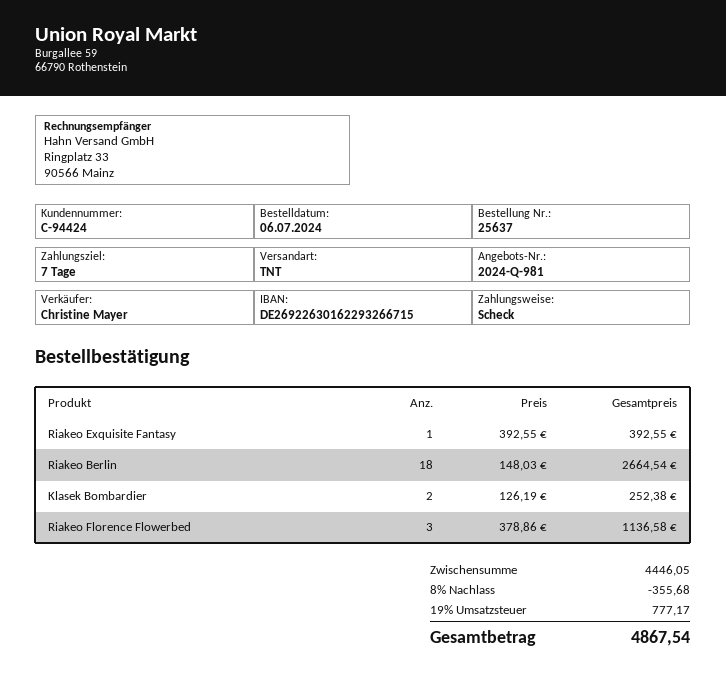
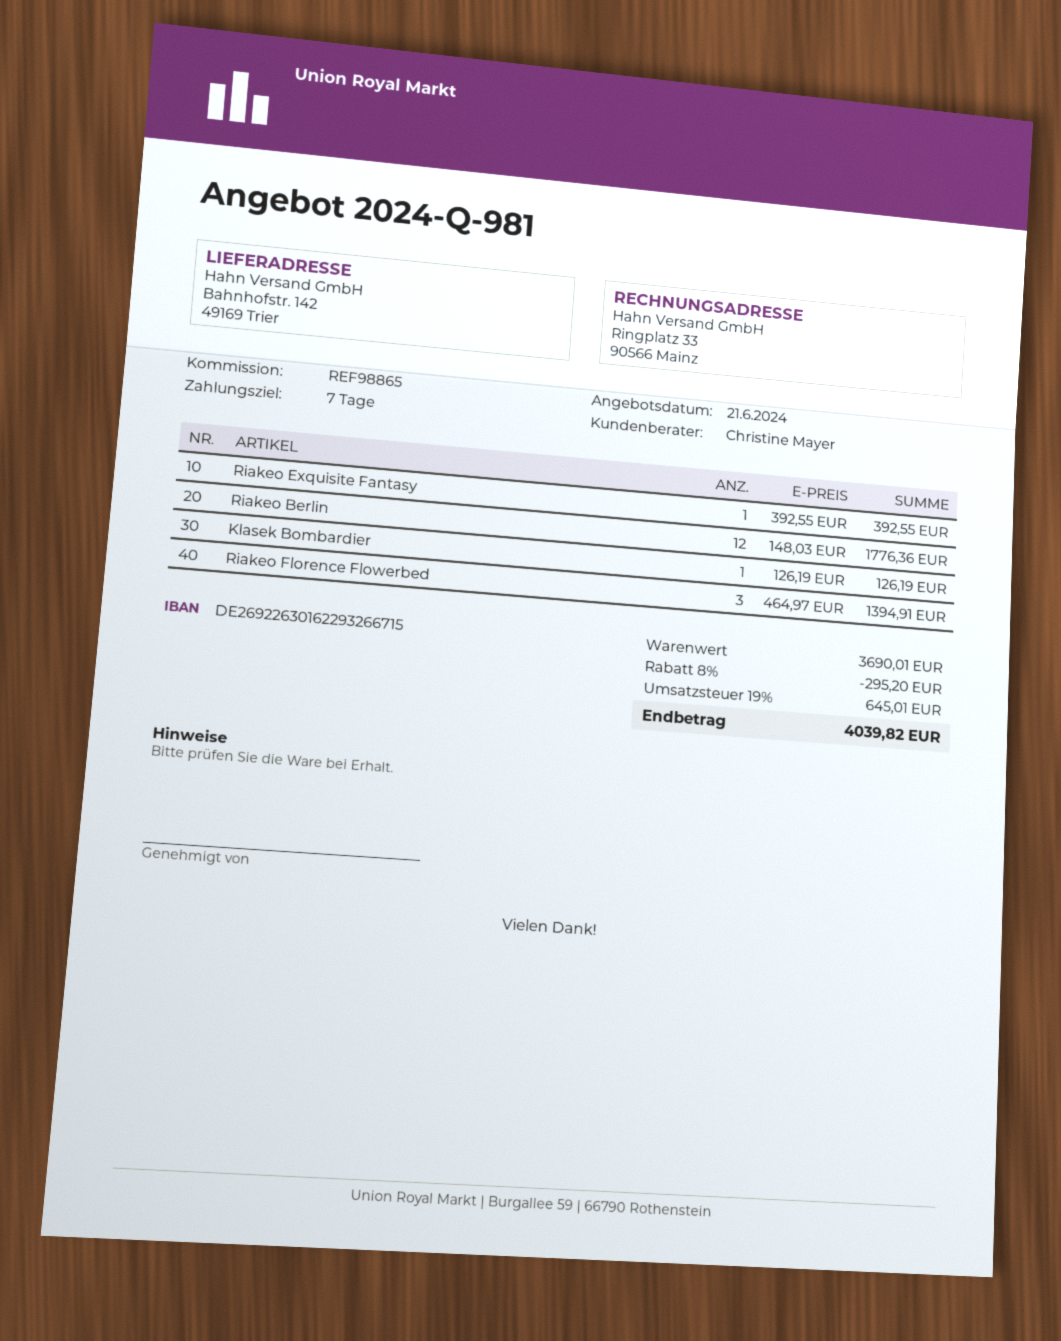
Riakeo Berlin: 18 x 148.03 = 2664.54 -> 12 x 148.03 = 1776.36
Klasek Bombardier: 2 x 126.19 = 252.38 -> 1 x 126.19 = 126.19
Riakeo Florence Flowerbed: 3 x 378.86 = 1136.58 -> 3 x 464.97 = 1394.91
subtotal: 4446.05 -> 3690.01
discount: 8% = 355.68 -> 8% = 295.20
tax: 19% = 777.17 -> 19% = 645.01
total: 4867.54 -> 4039.82

